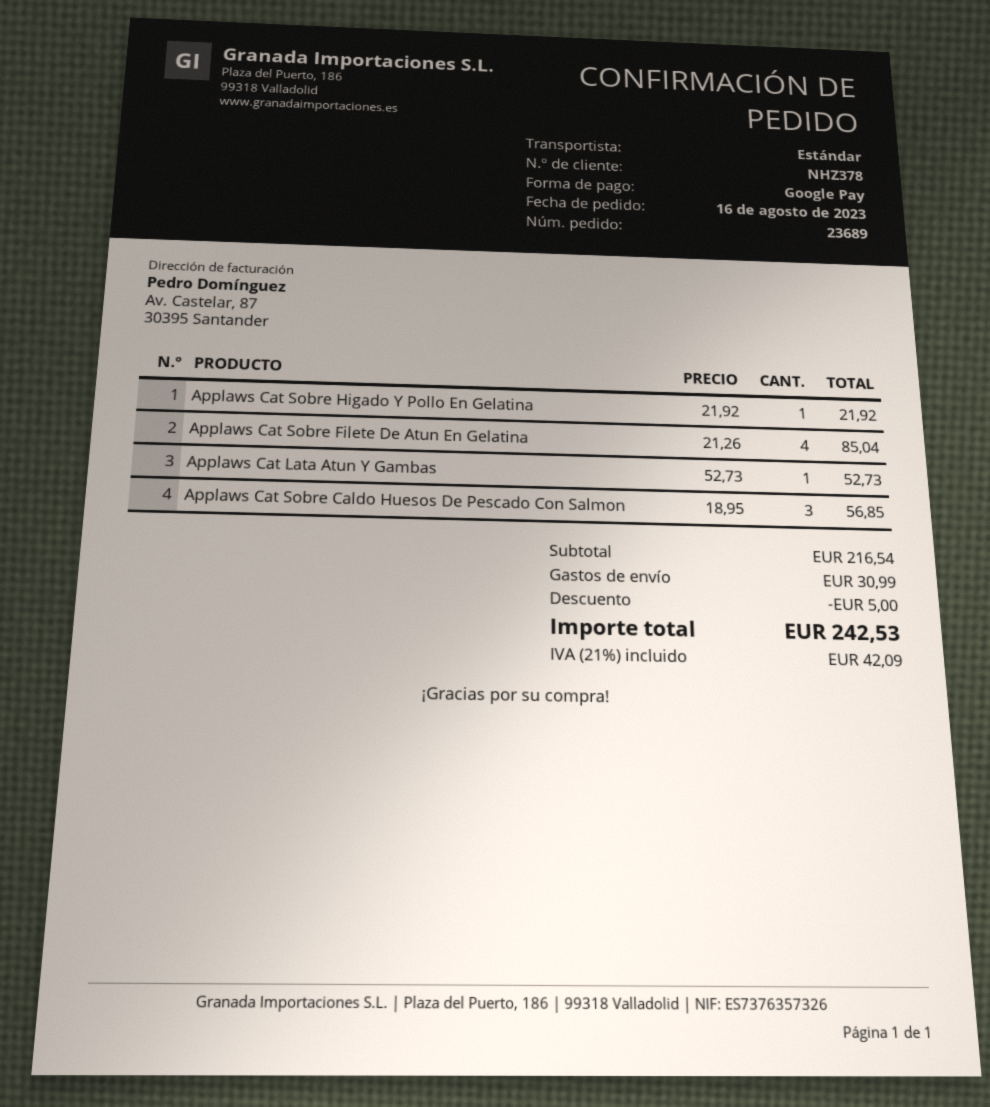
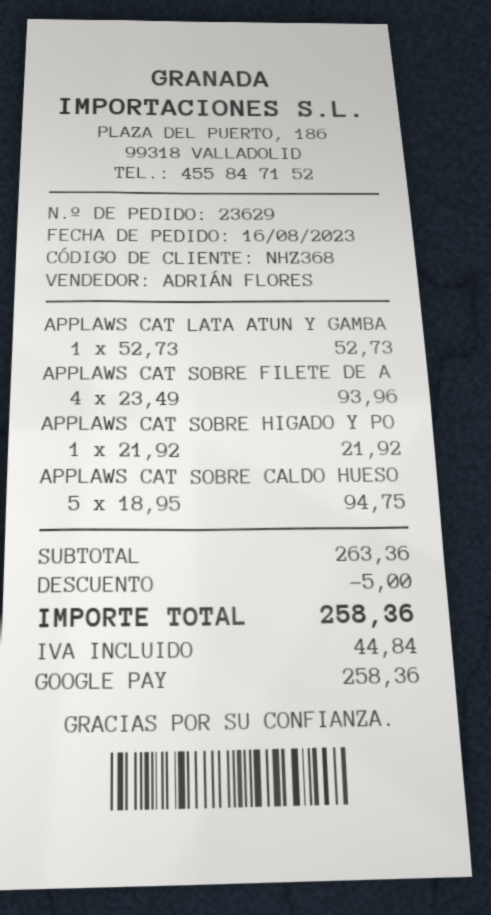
order number: 23689 -> 23629
customer number: NHZ378 -> NHZ368
Applaws Cat Sobre Filete De Atun En Gelatina: 4 x 21.26 = 85.04 -> 4 x 23.49 = 93.96
Applaws Cat Sobre Caldo Huesos De Pescado Con Salmon: 3 x 18.95 = 56.85 -> 5 x 18.95 = 94.75
subtotal: 216.54 -> 263.36
shipping: 30.99 -> none
tax: 42.09 -> 44.84
total: 242.53 -> 258.36

